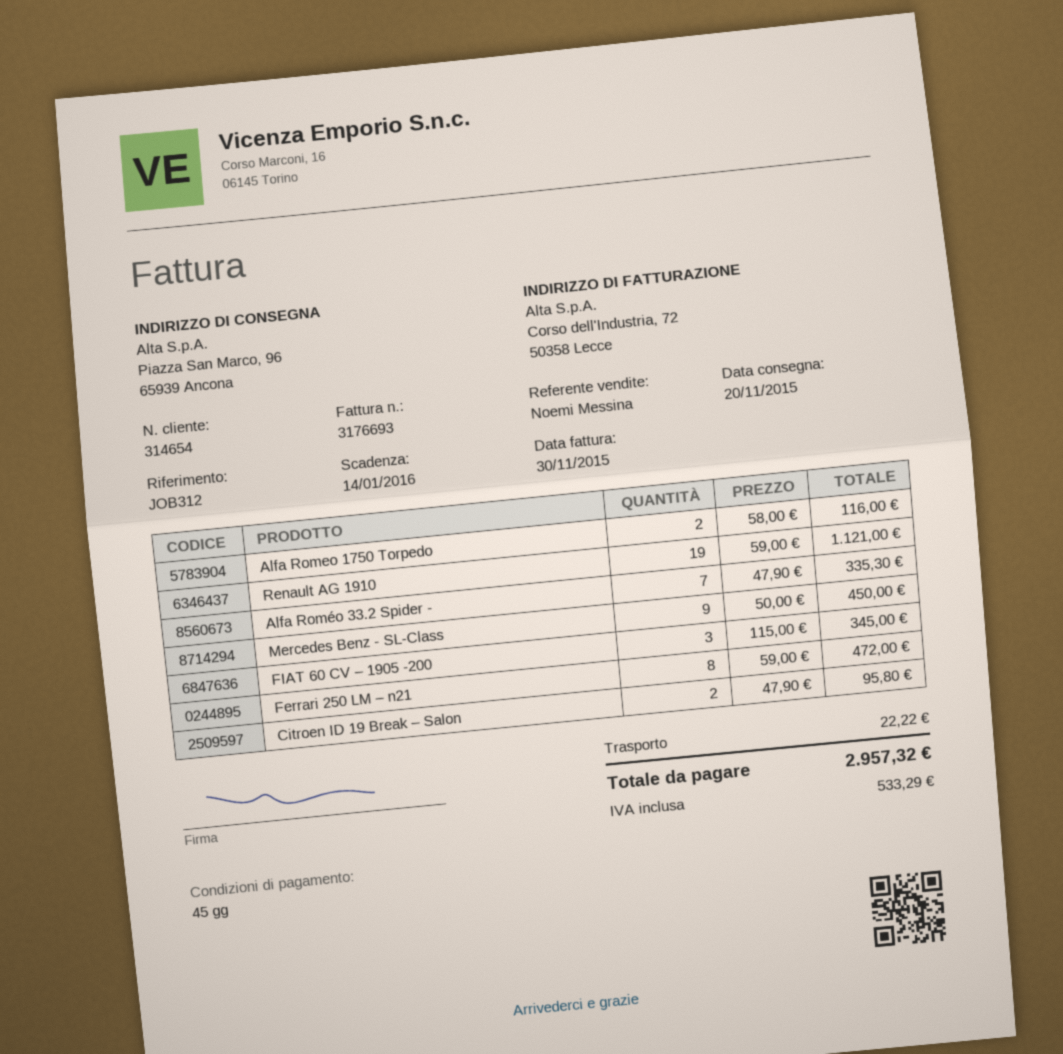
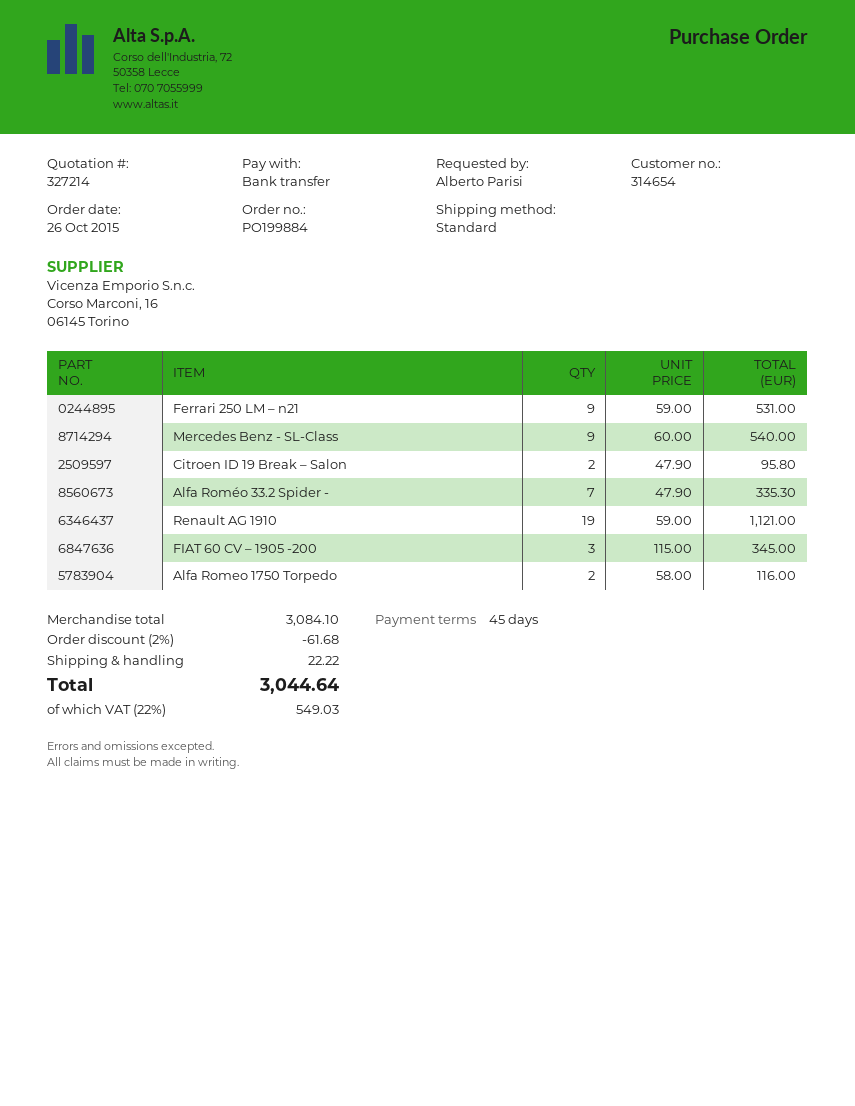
Mercedes Benz - SL-Class: 9 x 50.00 = 450.00 -> 9 x 60.00 = 540.00
Ferrari 250 LM – n21: 8 x 59.00 = 472.00 -> 9 x 59.00 = 531.00
discount: none -> 2% = 61.68
tax: 533.29 -> 549.03
total: 2957.32 -> 3044.64

